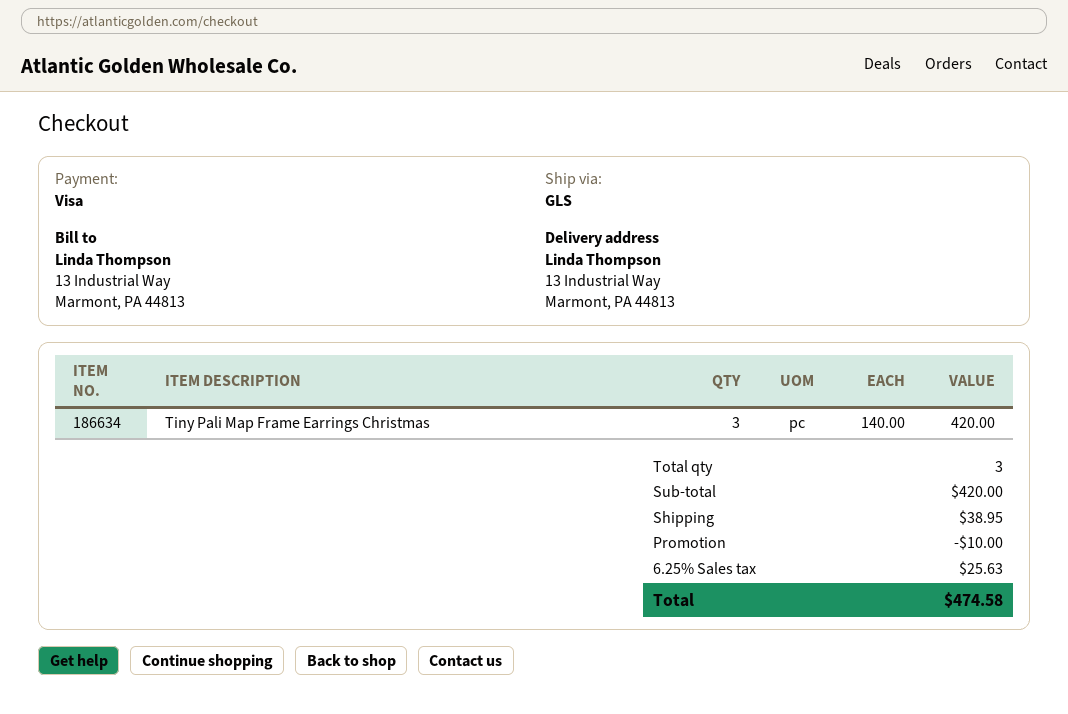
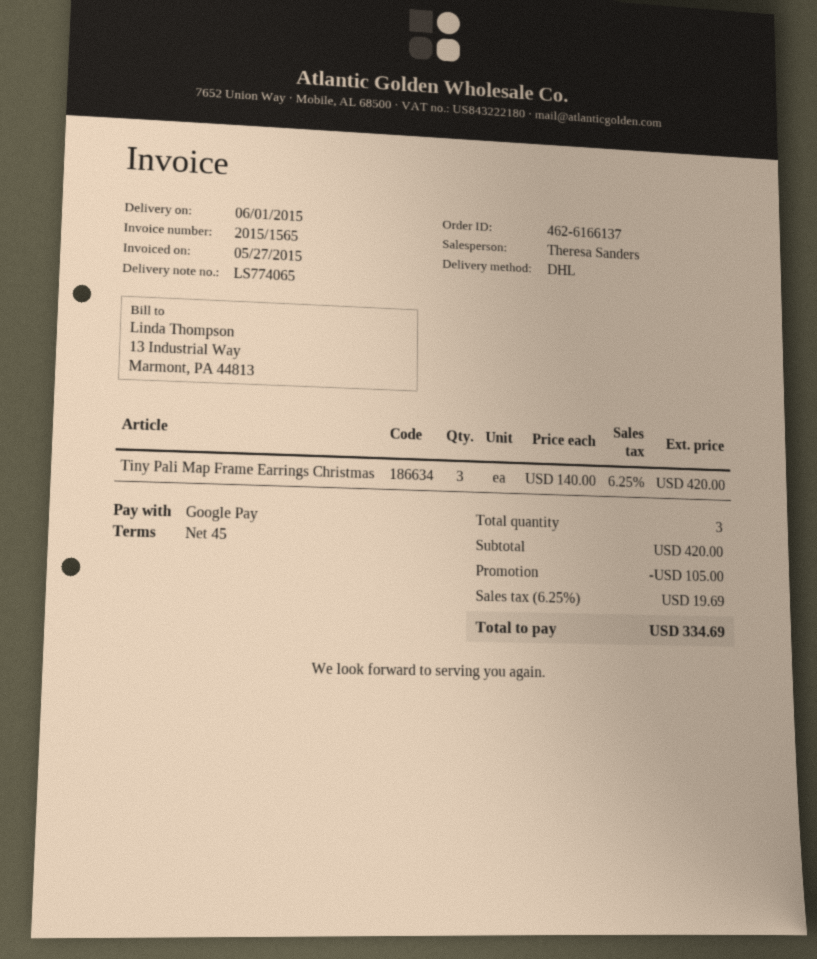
payment method: Visa -> Google Pay
shipping method: GLS -> DHL
discount: 10.00 -> 105.00
shipping: 38.95 -> none
tax: 6.25% = 25.63 -> 6.25% = 19.69
total: 474.58 -> 334.69

